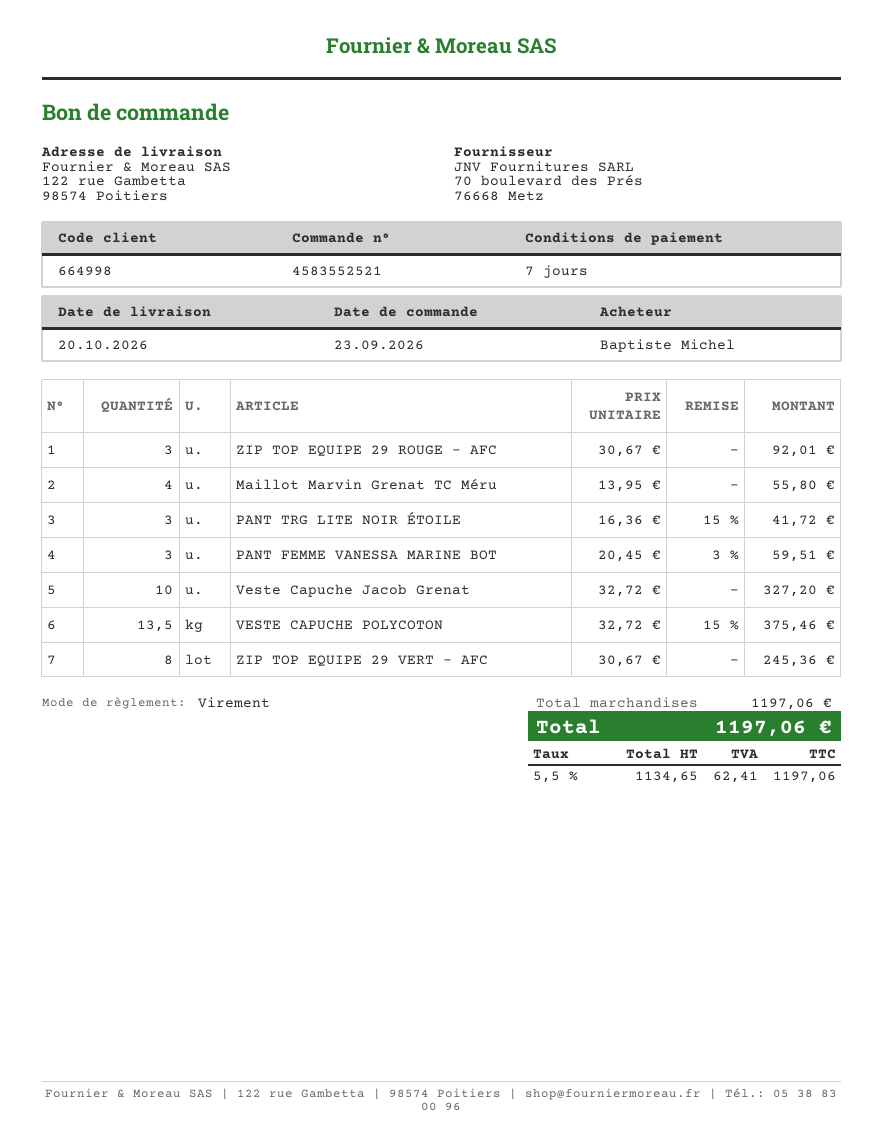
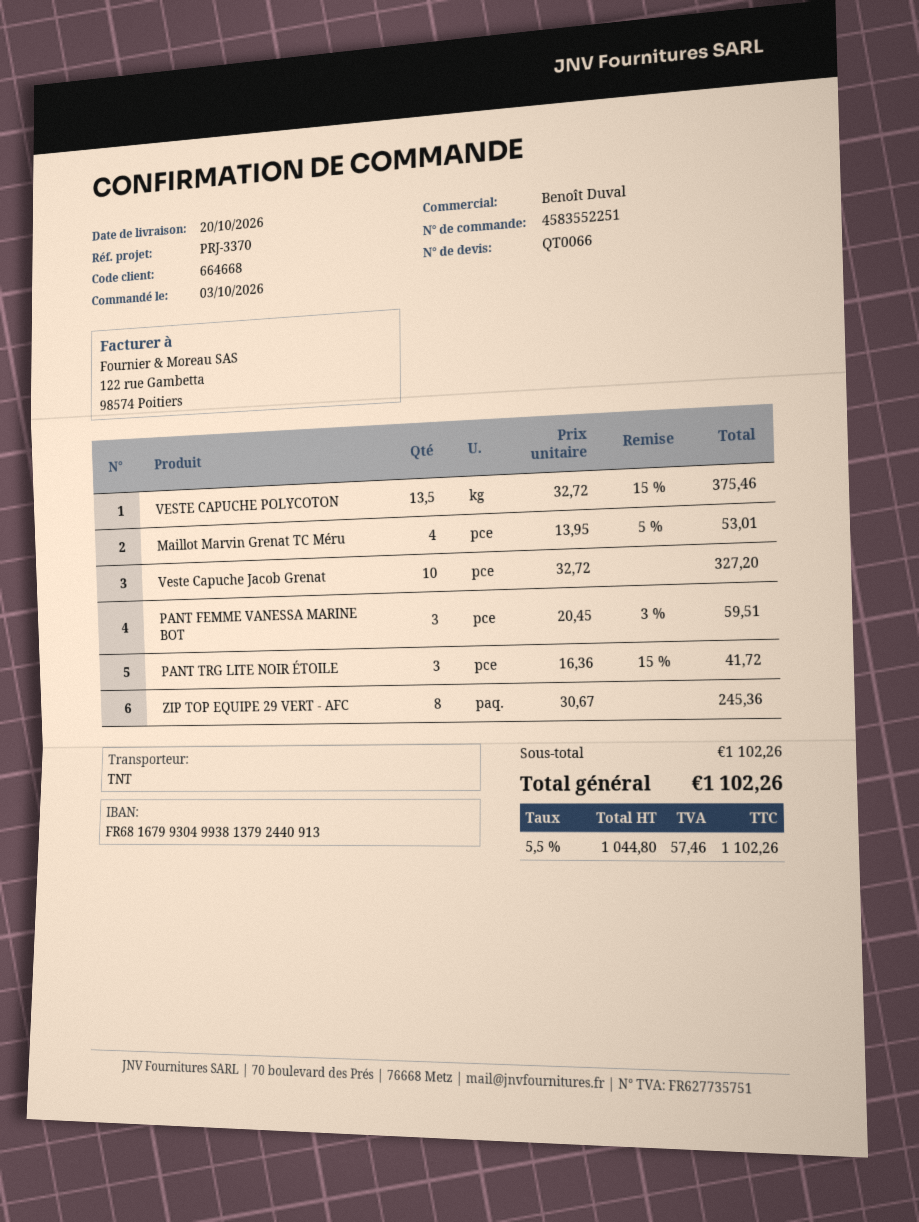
order number: 4583552521 -> 4583552251
order date: 2026-09-23 -> 2026-10-03
customer number: 664998 -> 664668
ZIP TOP EQUIPE 29 ROUGE - AFC: 3 x 30.67 = 92.01 -> none
Maillot Marvin Grenat TC Méru: 4 x 13.95 = 55.80 -> 4 x 13.95 - 5% = 53.01
subtotal: 1197.06 -> 1102.26
net: 1134.65 -> 1044.80
tax: 5.5% = 62.41 -> 5.5% = 57.46
total: 1197.06 -> 1102.26

